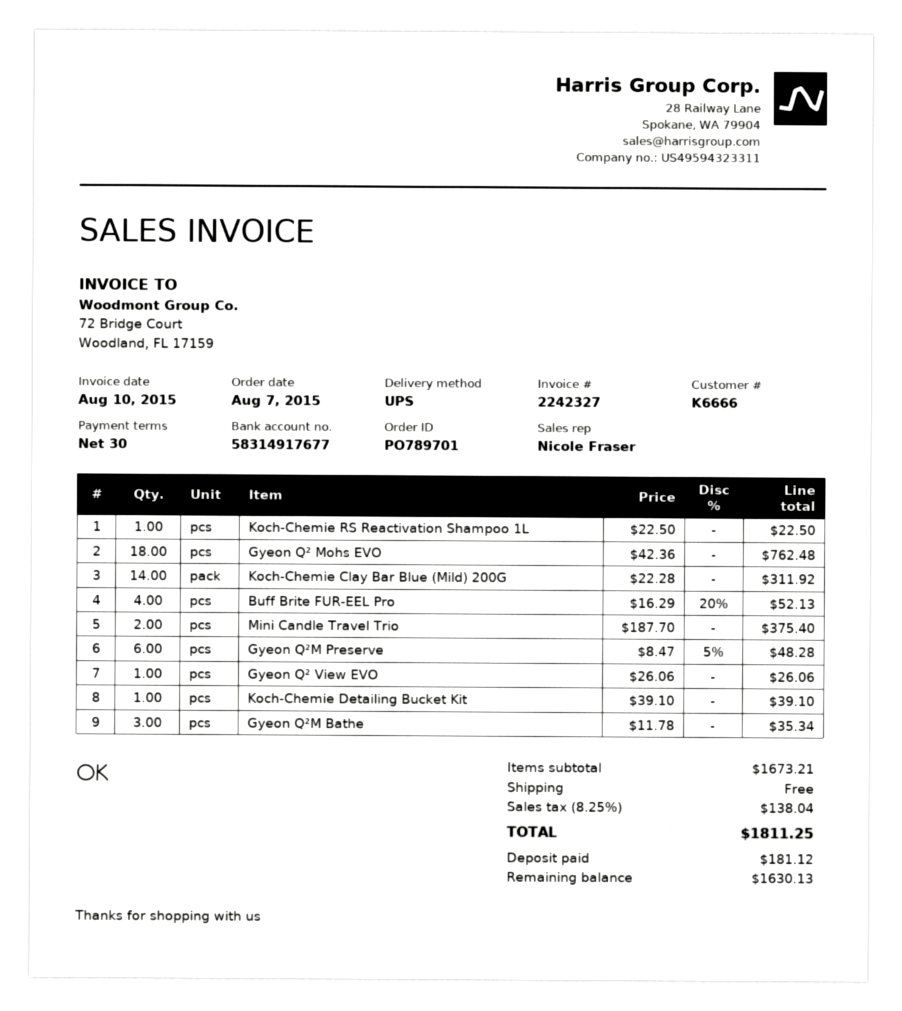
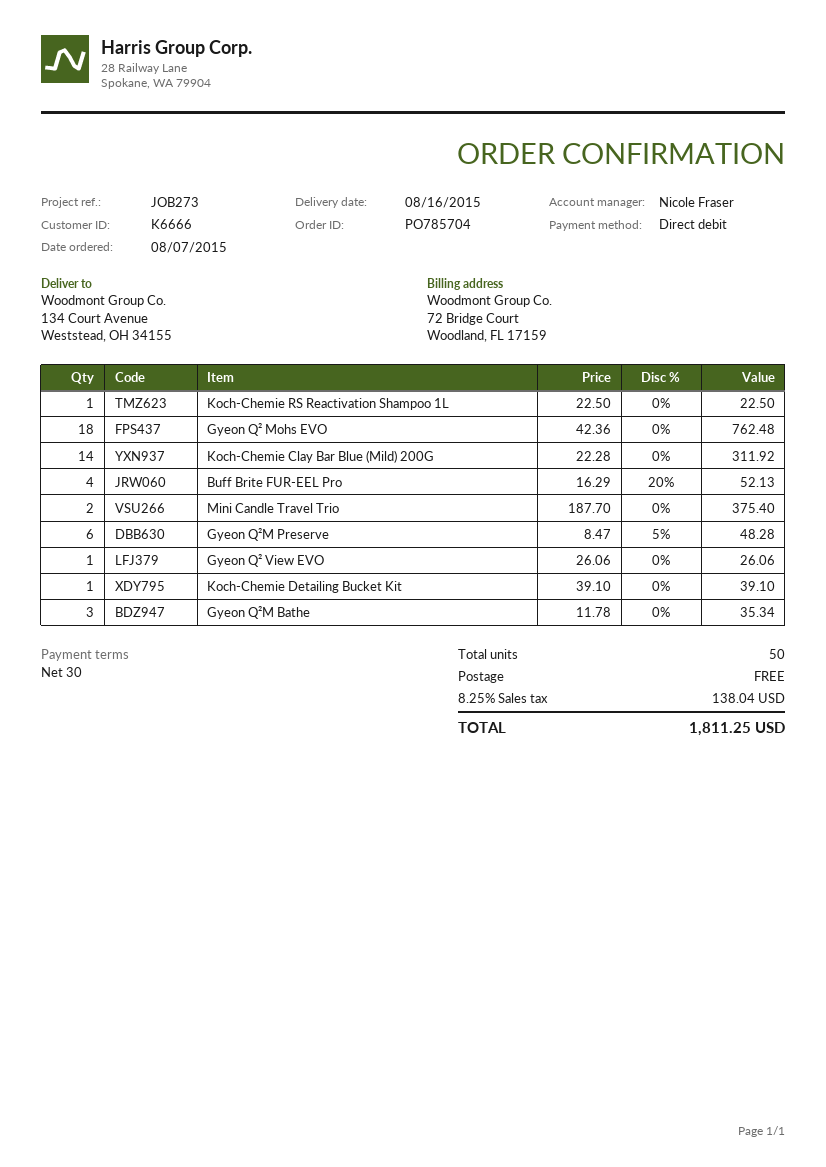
order number: PO789701 -> PO785704

